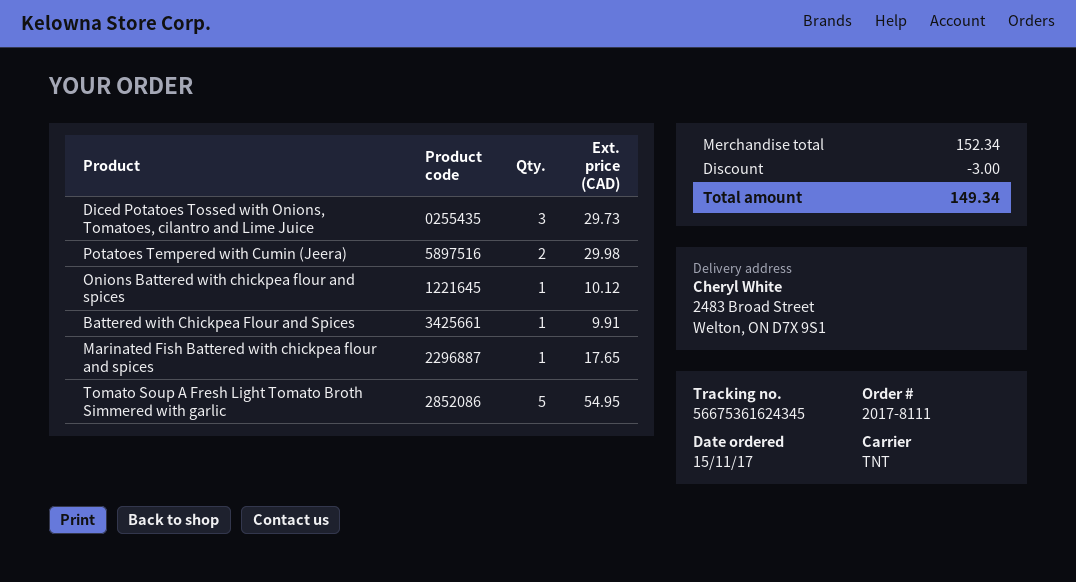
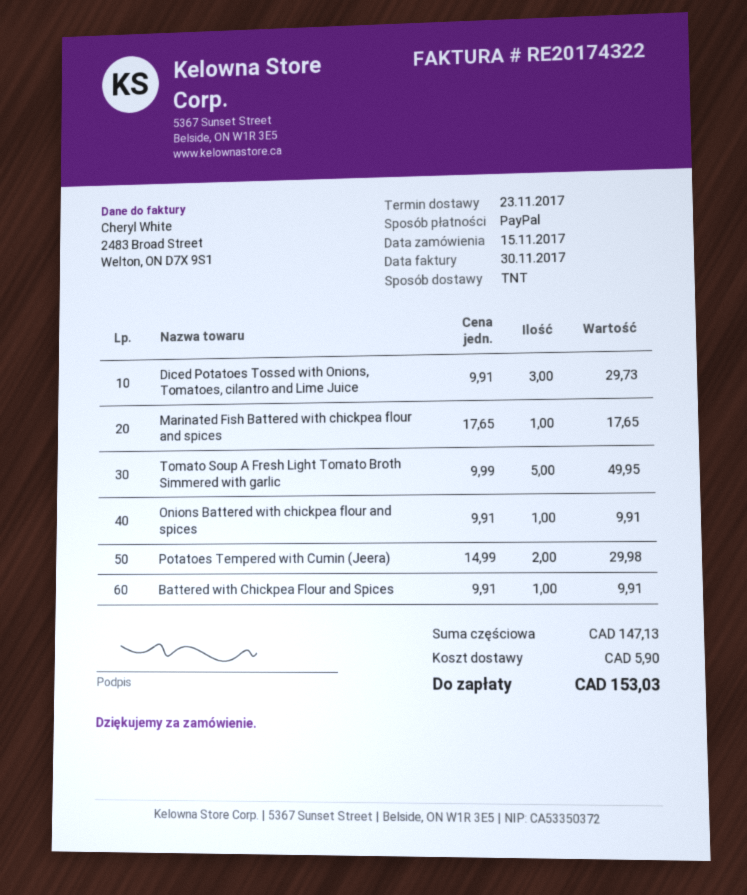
Onions Battered with chickpea flour and spices: 1 for 10.12 -> 1 for 9.91
Tomato Soup A Fresh Light Tomato Broth Simmered with garlic: 5 for 54.95 -> 5 for 49.95
subtotal: 152.34 -> 147.13
discount: 3.00 -> none
shipping: none -> 5.90
total: 149.34 -> 153.03

